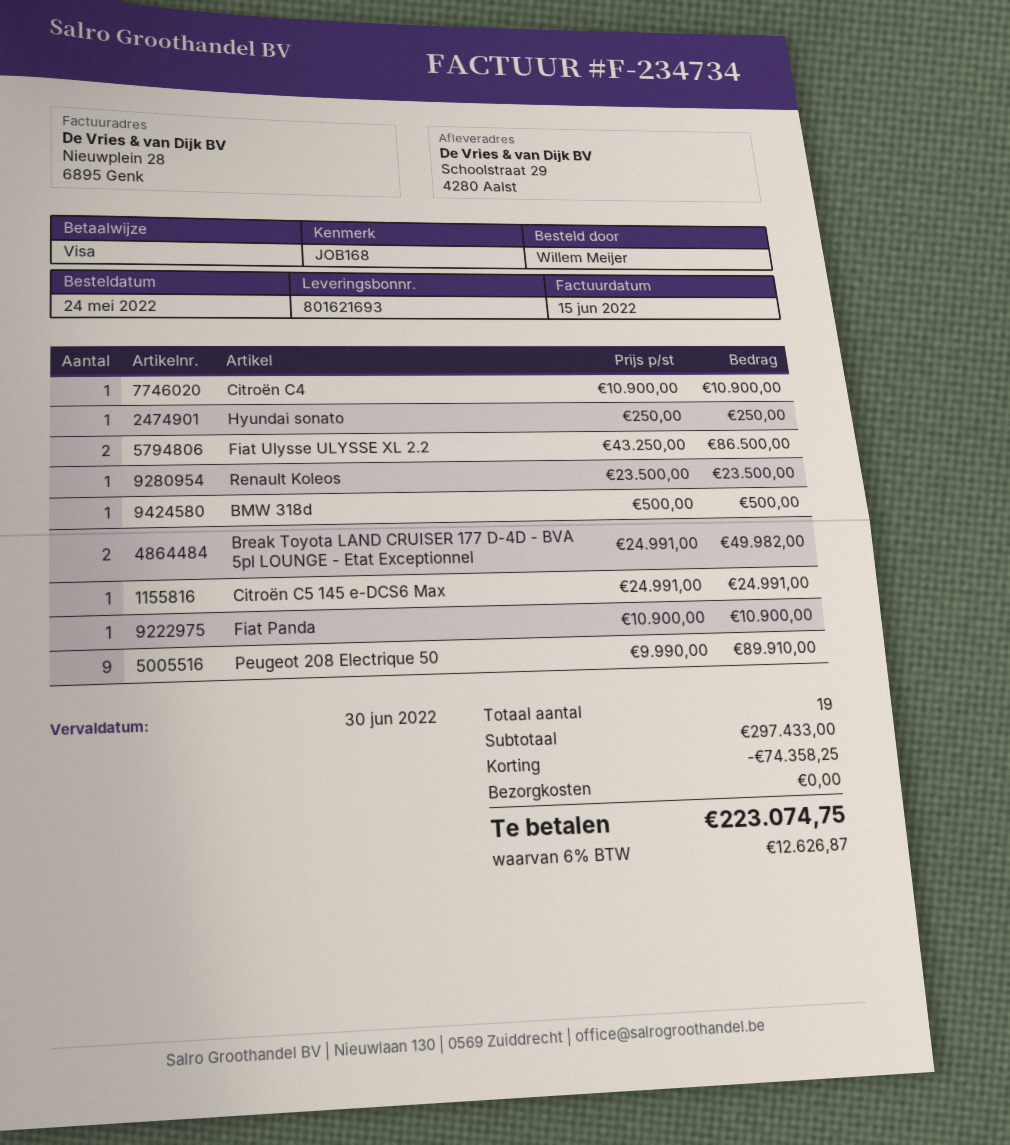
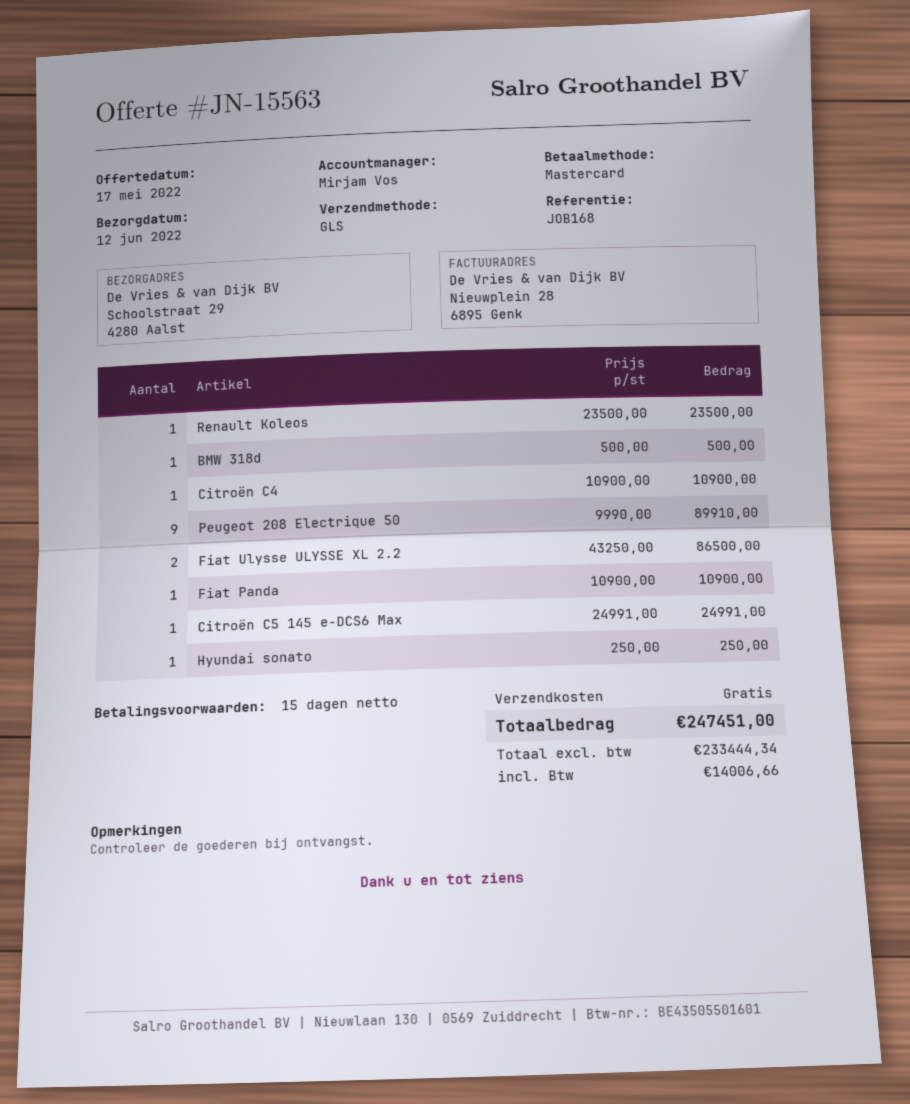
payment method: Visa -> Mastercard
Break Toyota LAND CRUISER 177 D-4D - BVA 5pl LOUNGE - Etat Exceptionnel: 2 x 24991.00 = 49982.00 -> none
discount: 74358.25 -> none
tax: 12626.87 -> 14006.66
total: 223074.75 -> 247451.00

